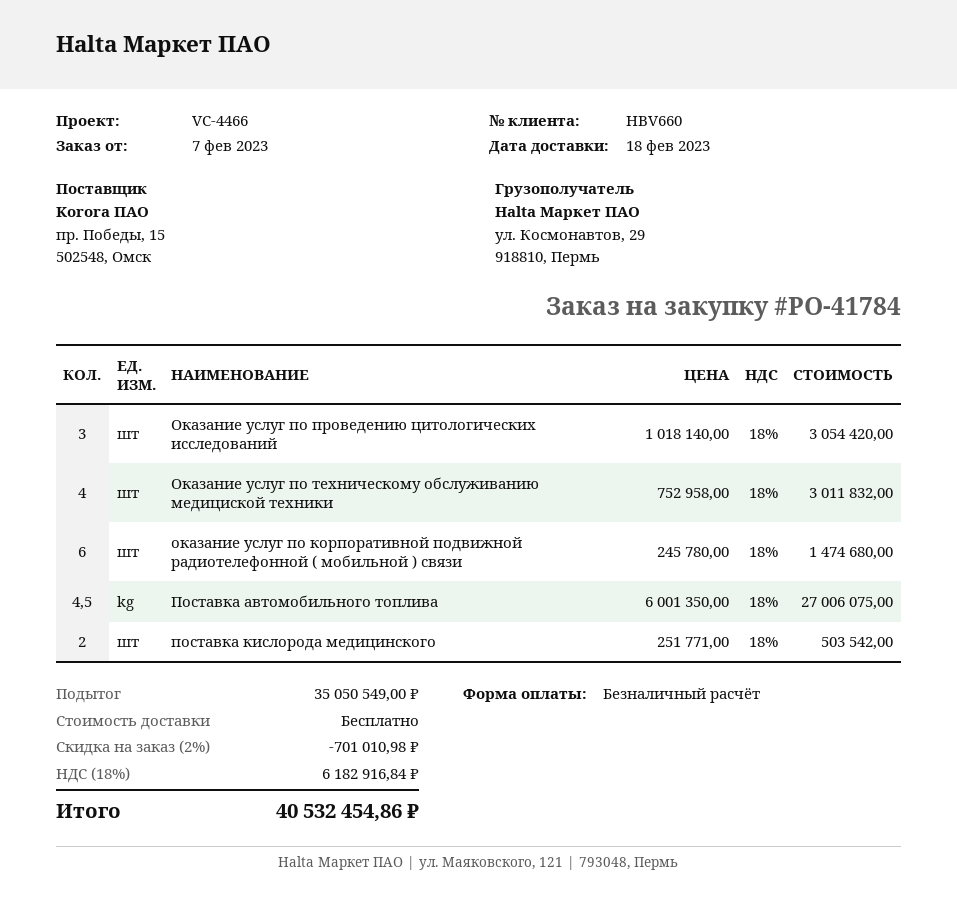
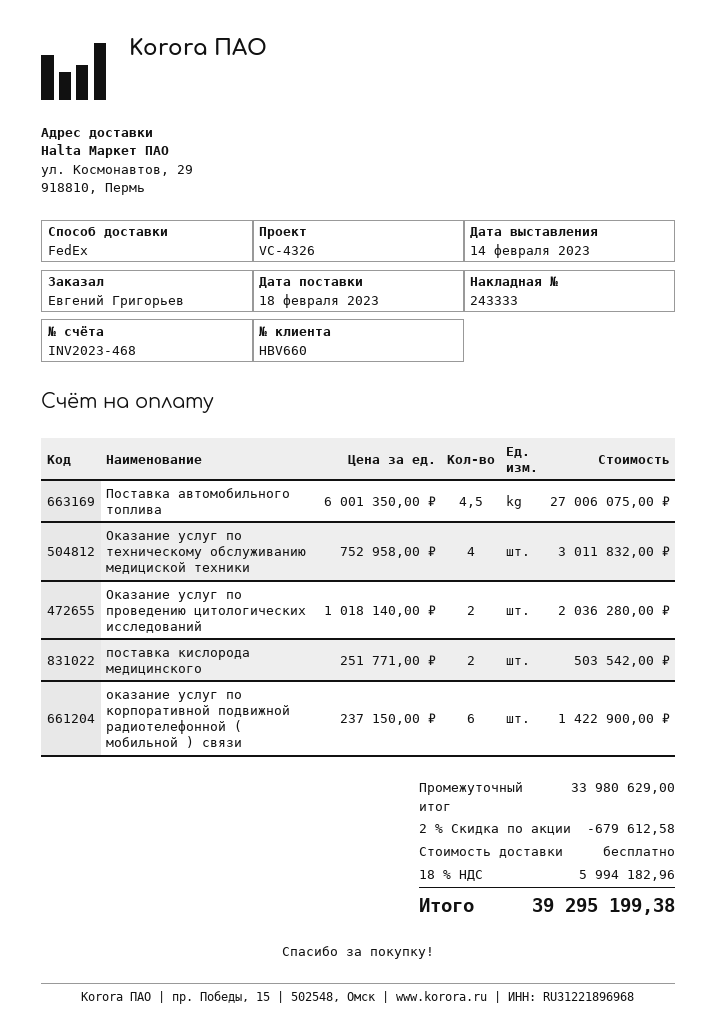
reference: VC-4466 -> VC-4326
Оказание услуг по проведению цитологических исследований: 3 x 1018140.00 = 3054420.00 -> 2 x 1018140.00 = 2036280.00
оказание услуг по корпоративной подвижной радиотелефонной ( мобильной ) связи: 6 x 245780.00 = 1474680.00 -> 6 x 237150.00 = 1422900.00
subtotal: 35050549.00 -> 33980629.00
discount: 2% = 701010.98 -> 2% = 679612.58
tax: 18% = 6182916.84 -> 18% = 5994182.96
total: 40532454.86 -> 39295199.38

